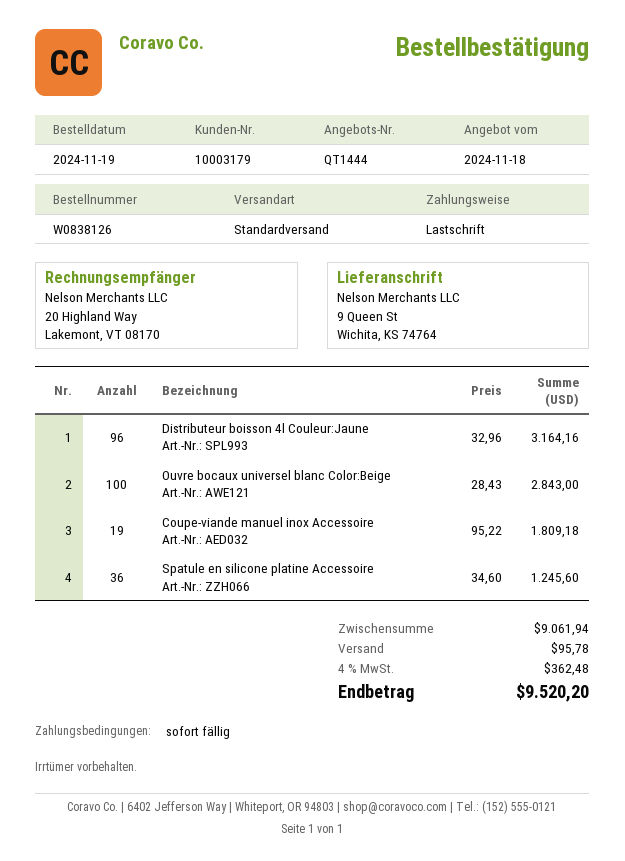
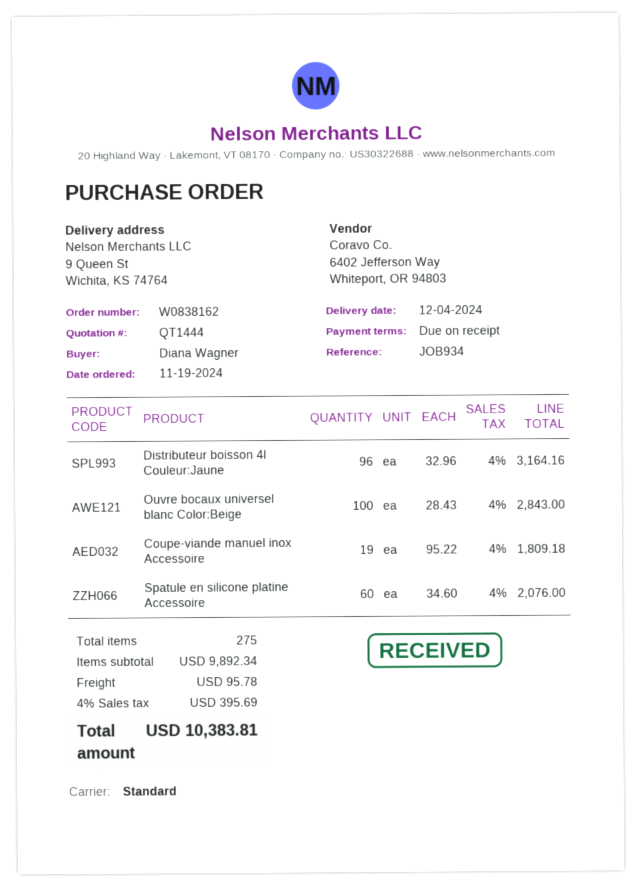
order number: W0838126 -> W0838162
Spatule en silicone platine Accessoire: 36 x 34.60 = 1245.60 -> 60 x 34.60 = 2076.00
subtotal: 9061.94 -> 9892.34
tax: 4% = 362.48 -> 4% = 395.69
total: 9520.20 -> 10383.81

